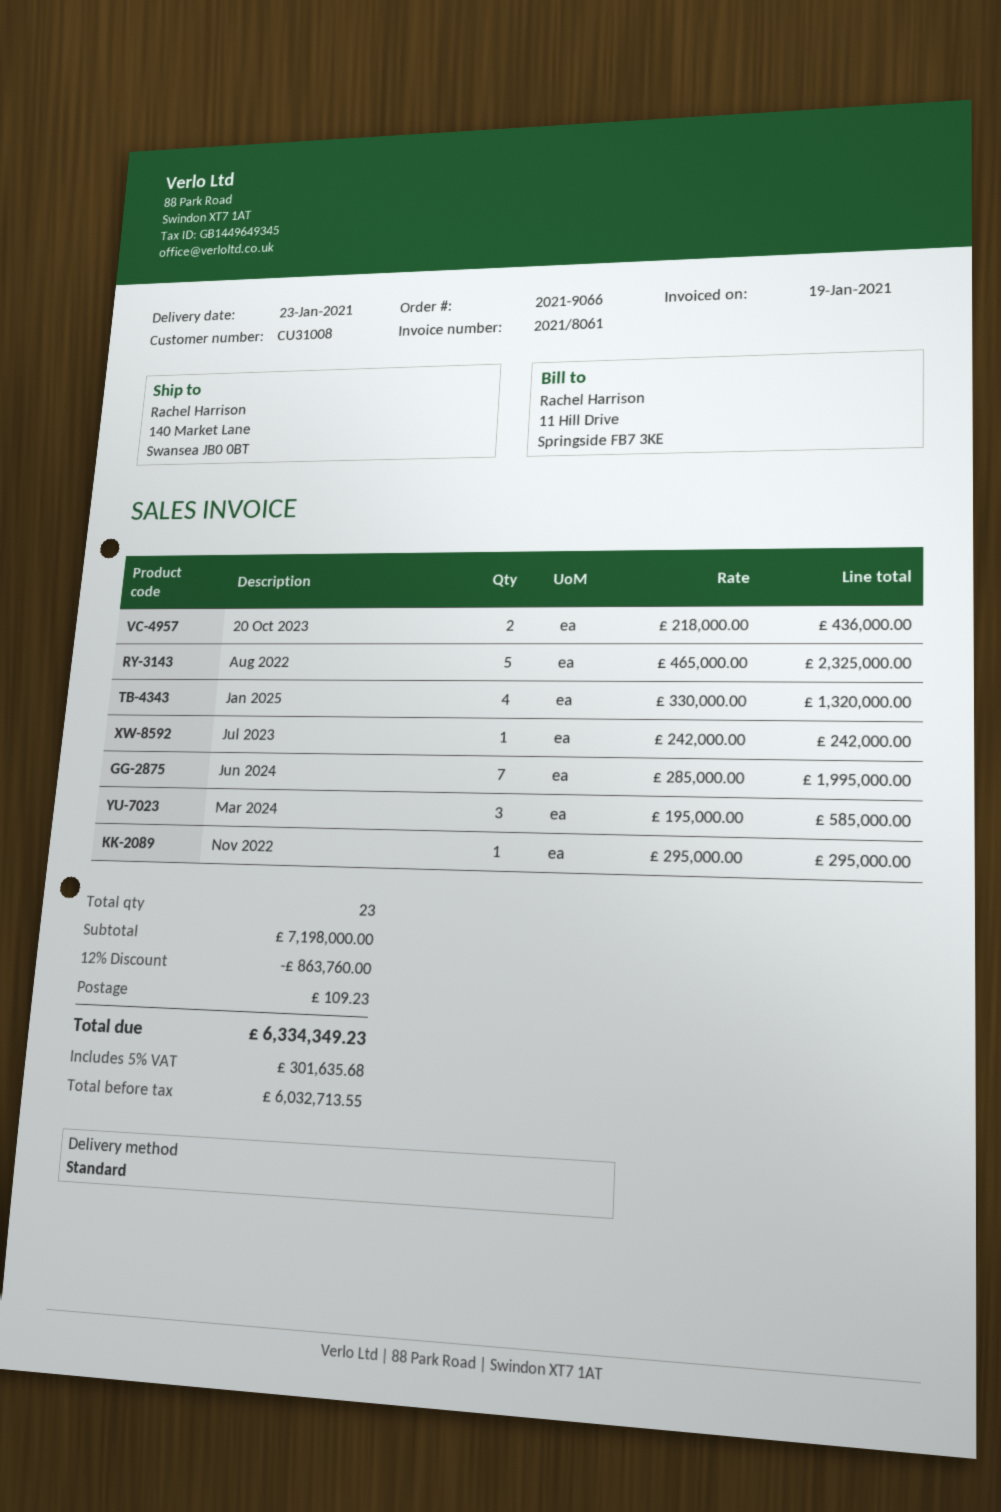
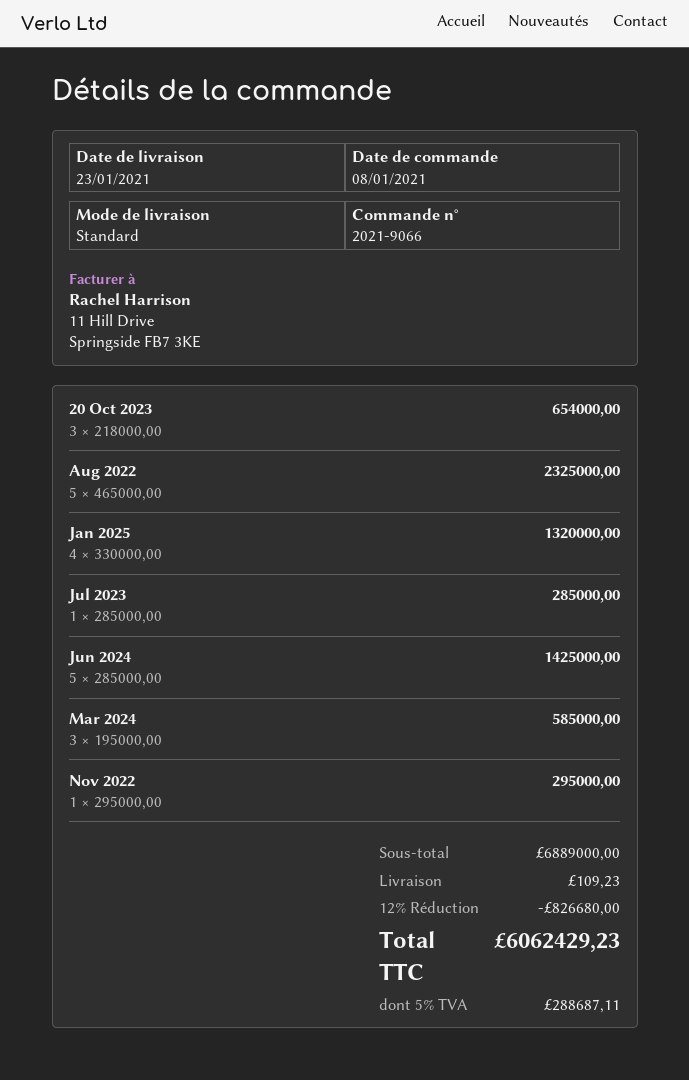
20 Oct 2023: 2 x 218000.00 = 436000.00 -> 3 x 218000.00 = 654000.00
Jul 2023: 1 x 242000.00 = 242000.00 -> 1 x 285000.00 = 285000.00
Jun 2024: 7 x 285000.00 = 1995000.00 -> 5 x 285000.00 = 1425000.00
subtotal: 7198000.00 -> 6889000.00
discount: 12% = 863760.00 -> 12% = 826680.00
tax: 5% = 301635.68 -> 5% = 288687.11
total: 6334349.23 -> 6062429.23

